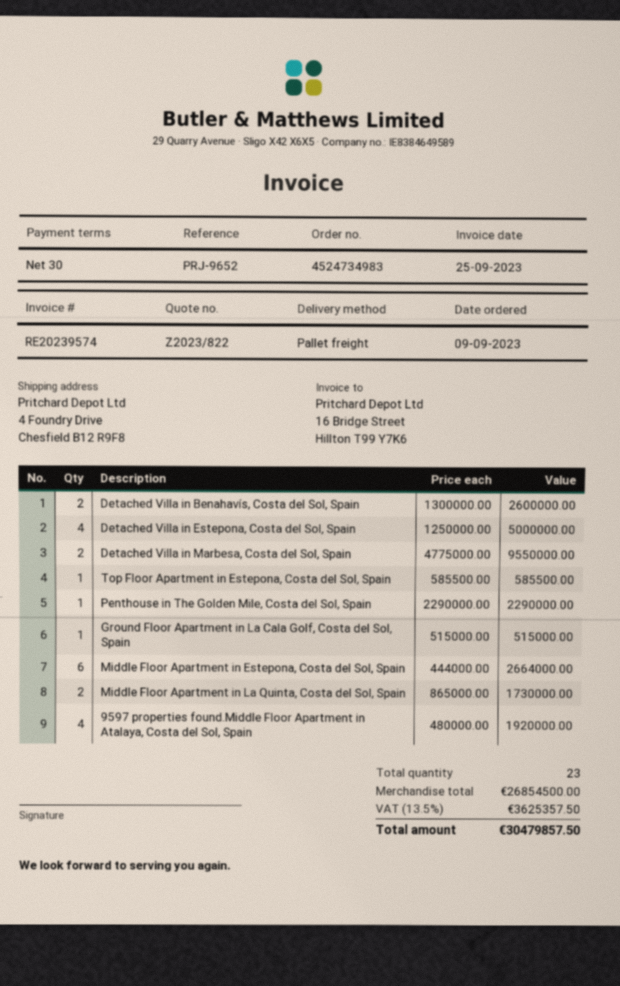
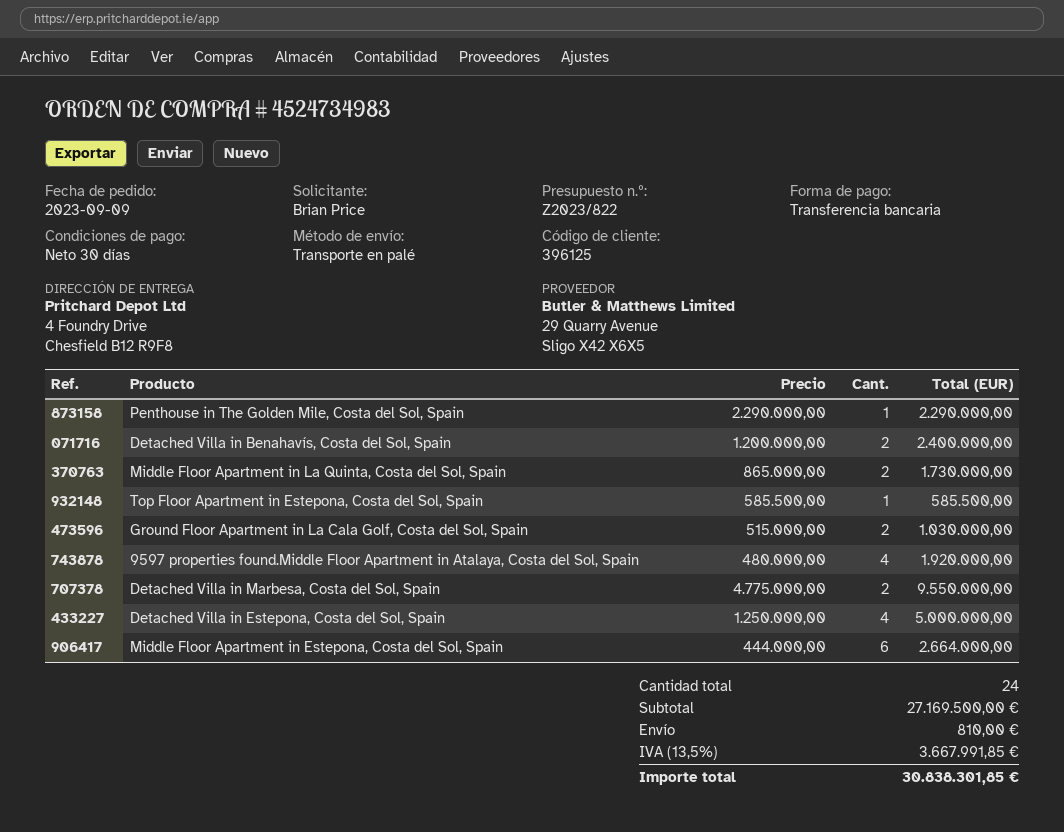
Detached Villa in Benahavís, Costa del Sol, Spain: 2 x 1300000.00 = 2600000.00 -> 2 x 1200000.00 = 2400000.00
Ground Floor Apartment in La Cala Golf, Costa del Sol, Spain: 1 x 515000.00 = 515000.00 -> 2 x 515000.00 = 1030000.00
total quantity: 23 -> 24
subtotal: 26854500.00 -> 27169500.00
shipping: none -> 810.00
tax: 13.5% = 3625357.50 -> 13.5% = 3667991.85
total: 30479857.50 -> 30838301.85

